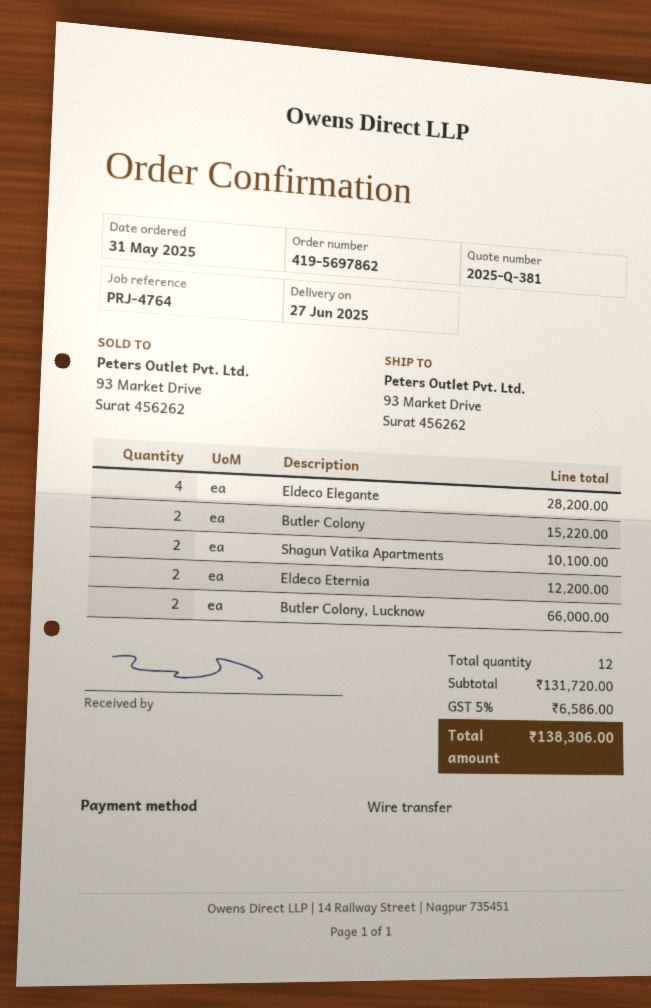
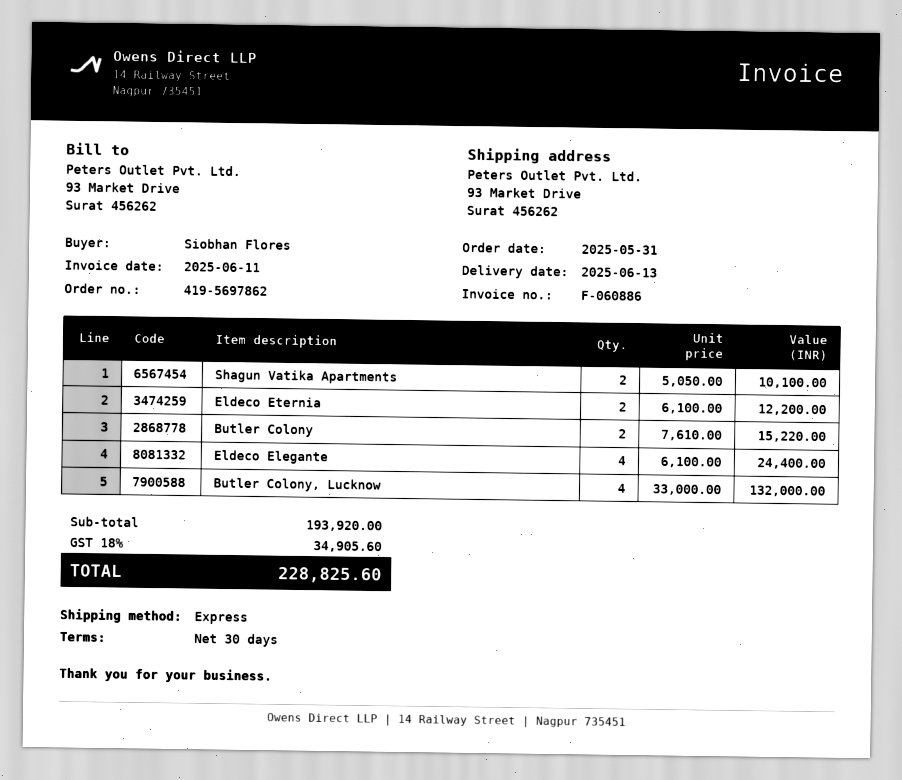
delivery date: 2025-06-27 -> 2025-06-13
Eldeco Elegante: 4 for 28200.00 -> 4 for 24400.00
Butler Colony, Lucknow: 2 for 66000.00 -> 4 for 132000.00
subtotal: 131720.00 -> 193920.00
tax: 5% = 6586.00 -> 18% = 34905.60
total: 138306.00 -> 228825.60

